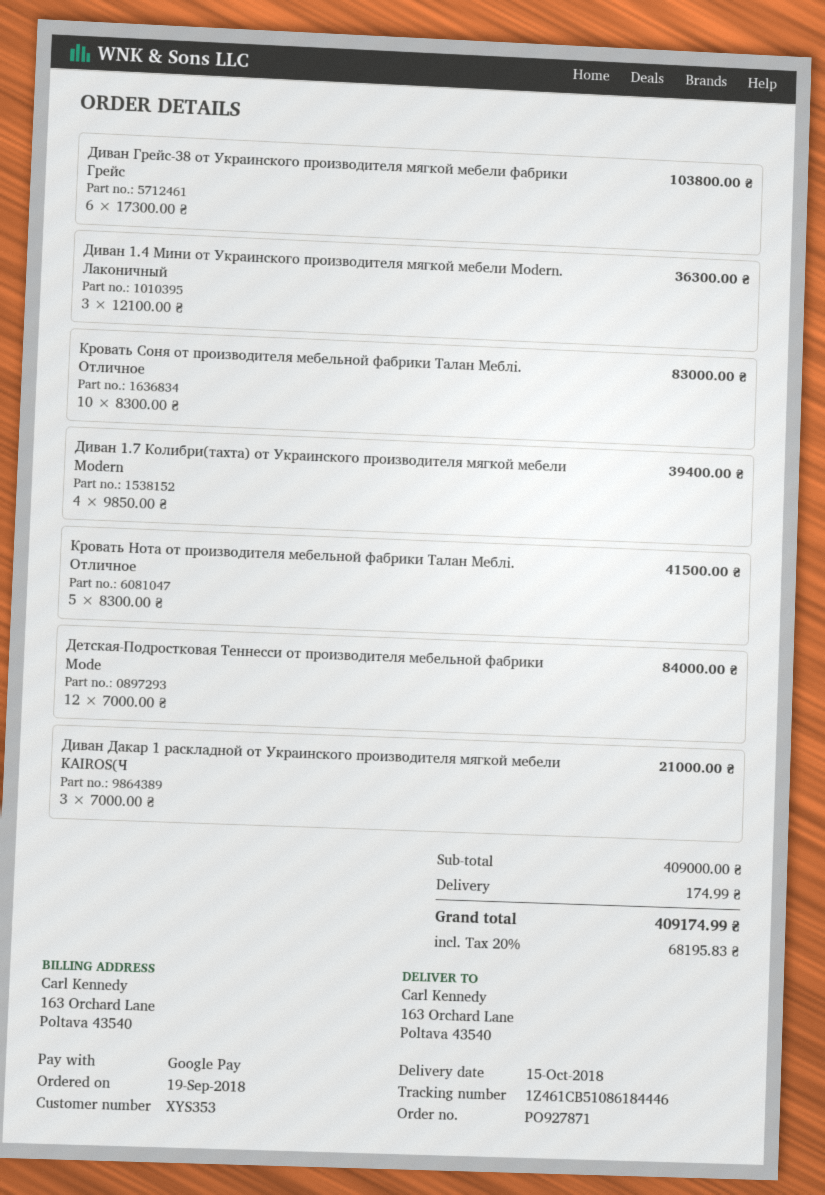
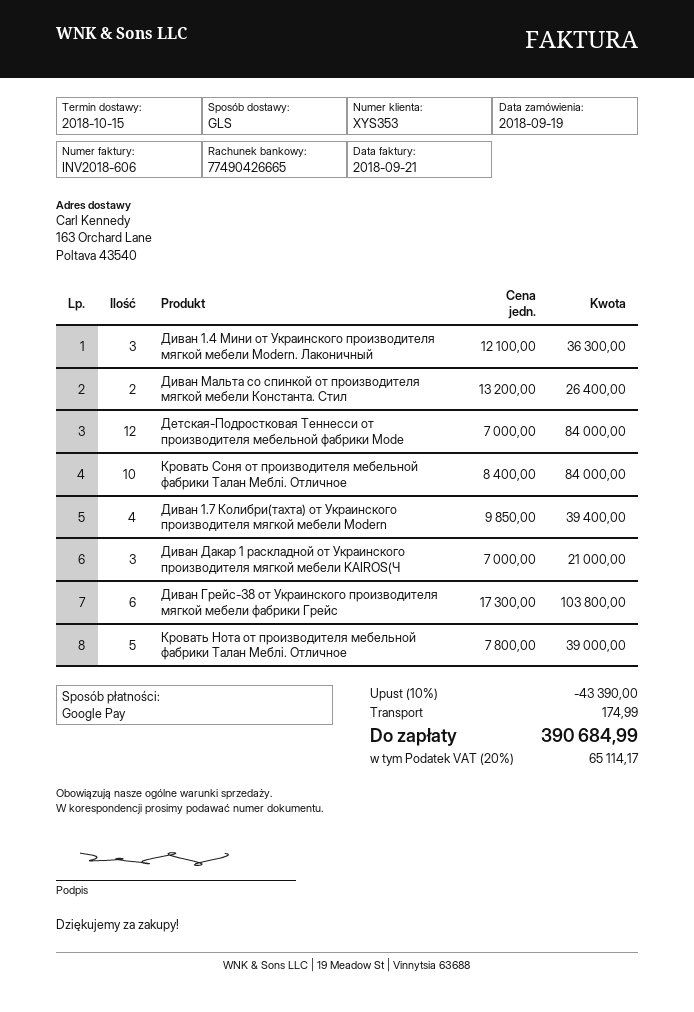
Кровать Соня от производителя мебельной фабрики Талан Меблi. Отличное: 10 x 8300.00 = 83000.00 -> 10 x 8400.00 = 84000.00
Кровать Нота от производителя мебельной фабрики Талан Меблi. Отличное: 5 x 8300.00 = 41500.00 -> 5 x 7800.00 = 39000.00
Диван Мальта со спинкой от производителя мягкой мебели Константа. Стил: none -> 2 x 13200.00 = 26400.00
discount: none -> 10% = 43390.00
tax: 20% = 68195.83 -> 20% = 65114.17
total: 409174.99 -> 390684.99

